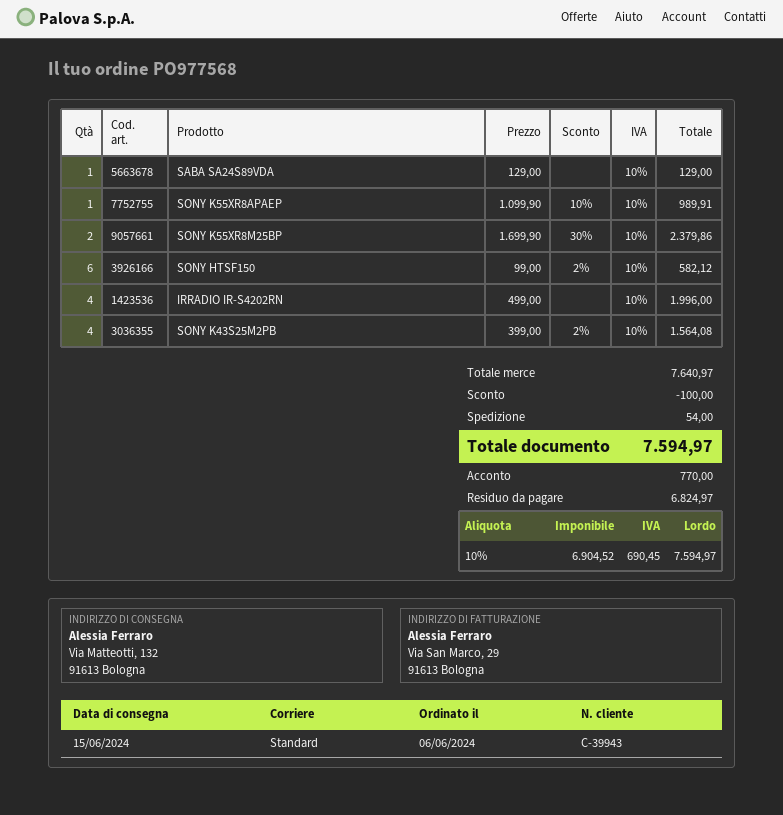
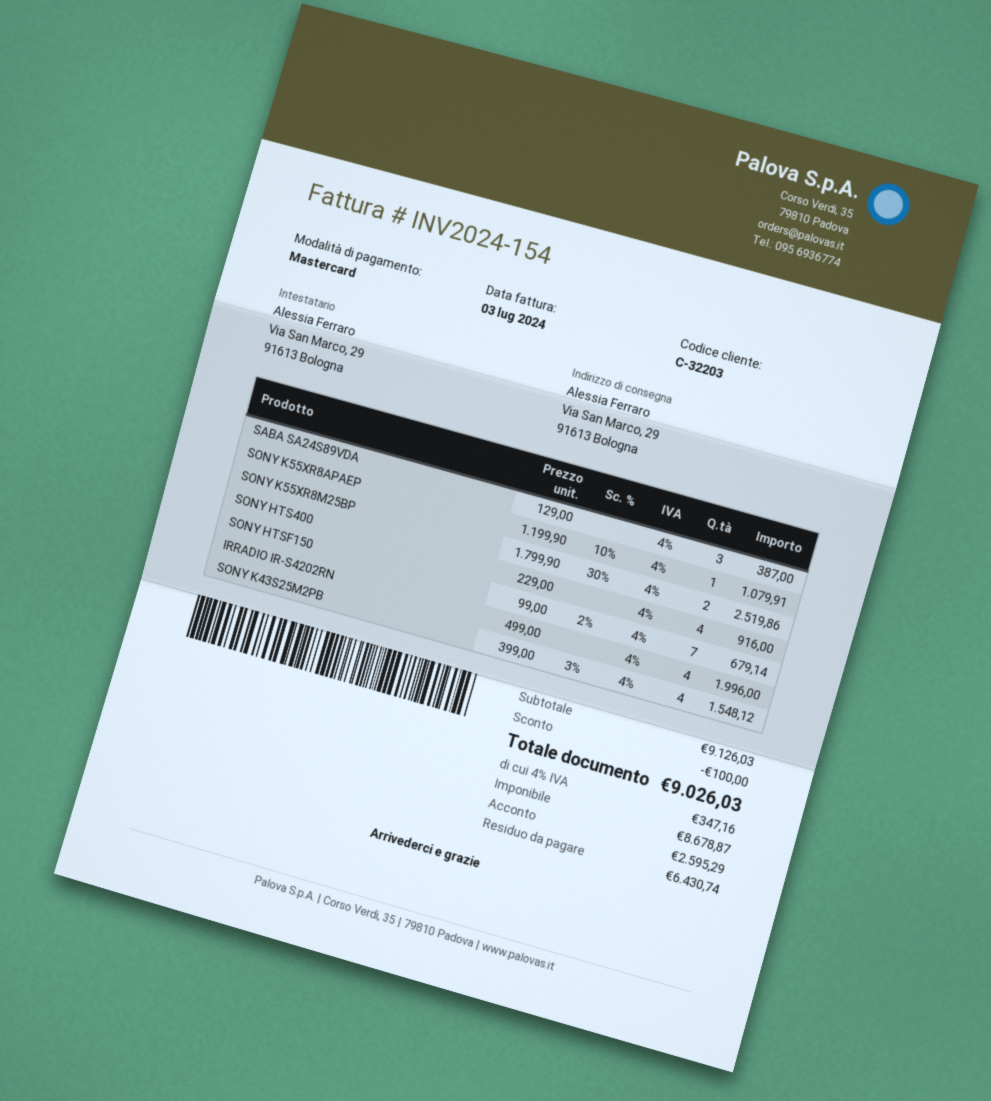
customer number: C-39943 -> C-32203
ship to: Via Matteotti, 132, 91613 Bologna -> Via San Marco, 29, 91613 Bologna
SABA SA24S89VDA: 1 x 129.00 = 129.00 -> 3 x 129.00 = 387.00
SONY K55XR8APAEP: 1 x 1099.90 - 10% = 989.91 -> 1 x 1199.90 - 10% = 1079.91
SONY K55XR8M25BP: 2 x 1699.90 - 30% = 2379.86 -> 2 x 1799.90 - 30% = 2519.86
SONY HTSF150: 6 x 99.00 - 2% = 582.12 -> 7 x 99.00 - 2% = 679.14
SONY K43S25M2PB: 4 x 399.00 - 2% = 1564.08 -> 4 x 399.00 - 3% = 1548.12
SONY HTS400: none -> 4 x 229.00 = 916.00
subtotal: 7640.97 -> 9126.03
shipping: 54.00 -> none
net: 6904.52 -> 8678.87
tax: 10% = 690.45 -> 4% = 347.16
total: 7594.97 -> 9026.03
deposit: 770.00 -> 2595.29
balance: 6824.97 -> 6430.74

